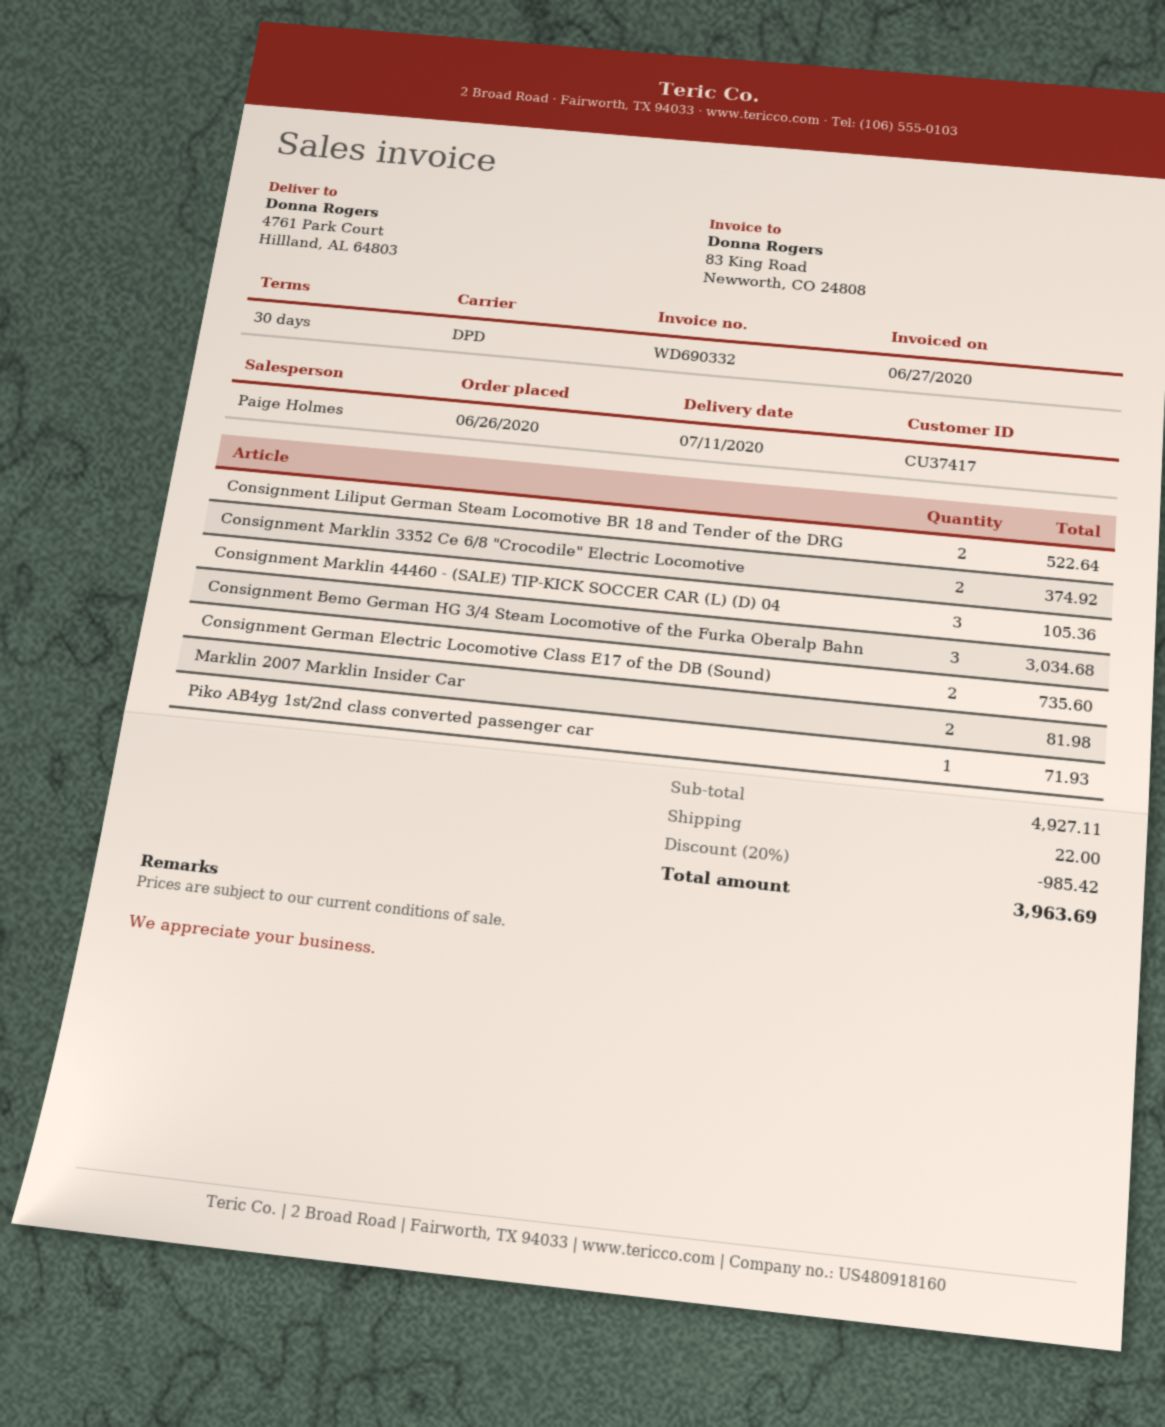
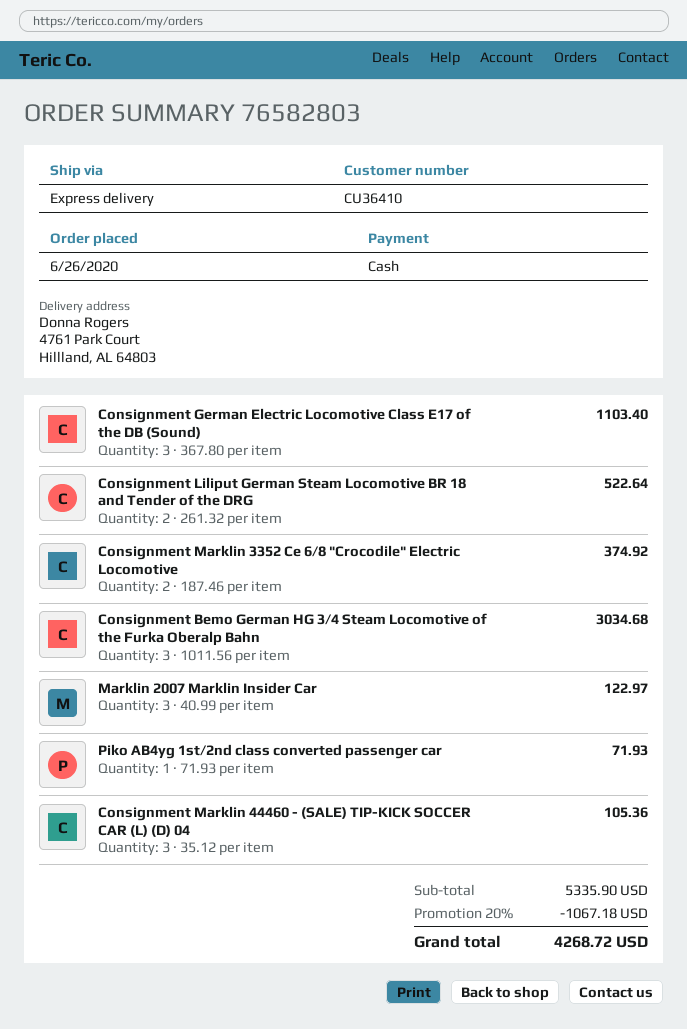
customer number: CU37417 -> CU36410
shipping method: DPD -> express
Consignment German Electric Locomotive Class E17 of the DB (Sound): 2 for 735.60 -> 3 for 1103.40
Marklin 2007 Marklin Insider Car: 2 for 81.98 -> 3 for 122.97
subtotal: 4927.11 -> 5335.90
discount: 20% = 985.42 -> 20% = 1067.18
shipping: 22.00 -> none
total: 3963.69 -> 4268.72

